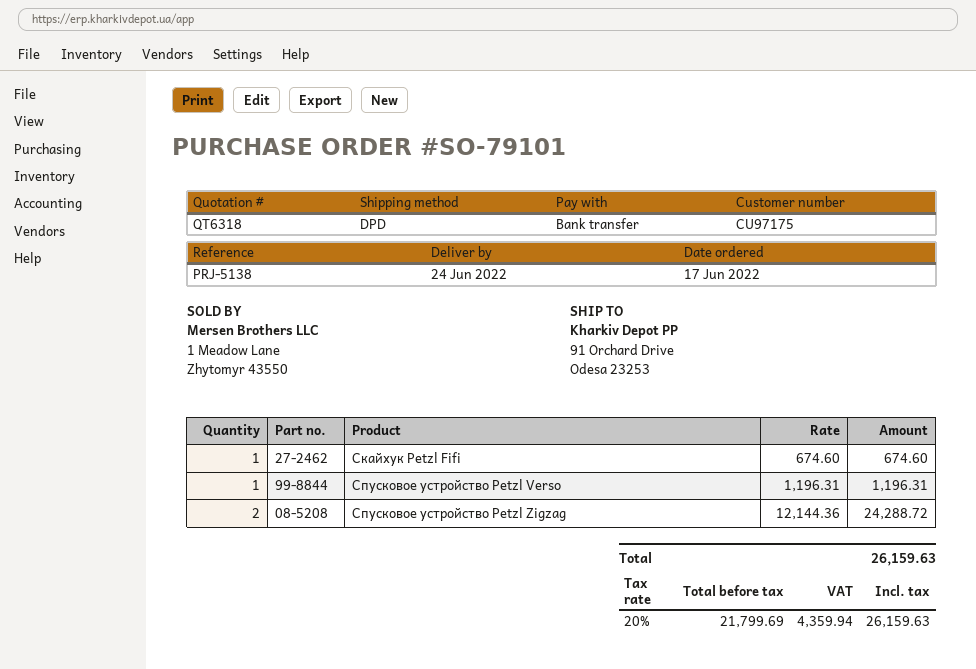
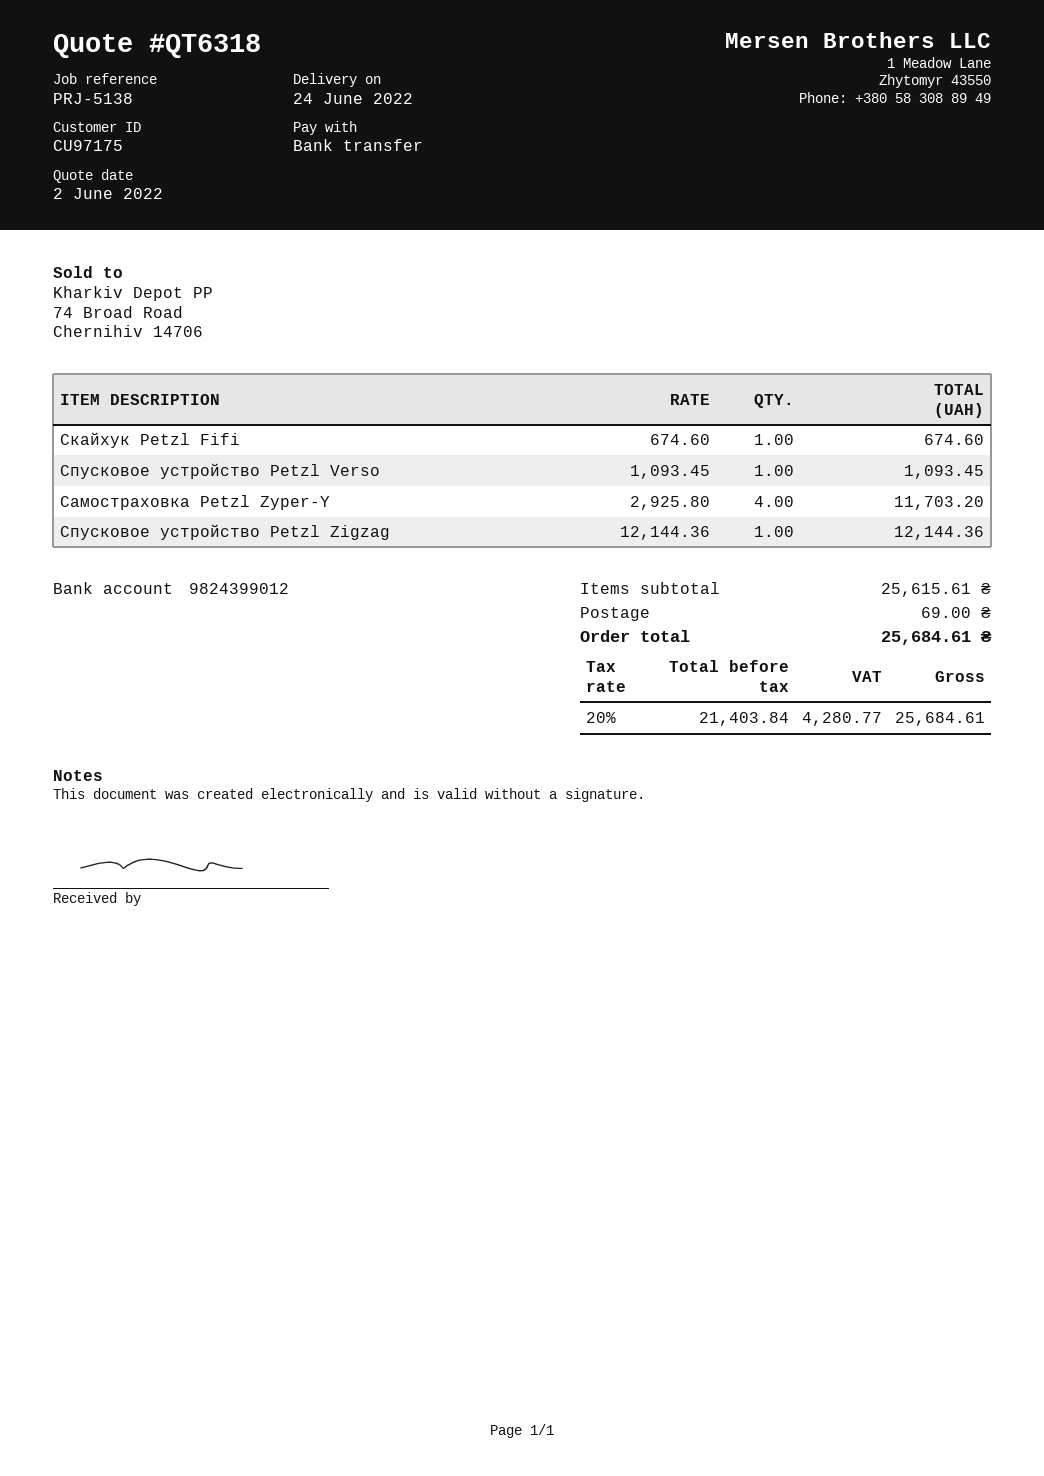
Спусковое устройство Petzl Verso: 1 x 1196.31 = 1196.31 -> 1 x 1093.45 = 1093.45
Спусковое устройство Petzl Zigzag: 2 x 12144.36 = 24288.72 -> 1 x 12144.36 = 12144.36
Самостраховка Petzl Zyper-Y: none -> 4 x 2925.80 = 11703.20
shipping: none -> 69.00
net: 21799.69 -> 21403.84
tax: 20% = 4359.94 -> 20% = 4280.77
total: 26159.63 -> 25684.61

